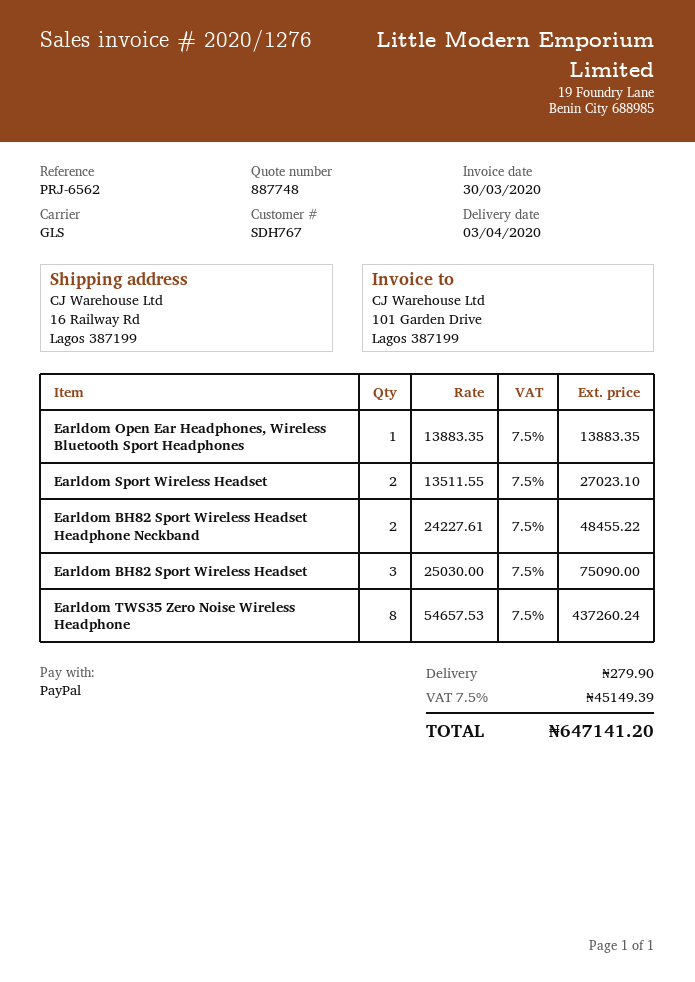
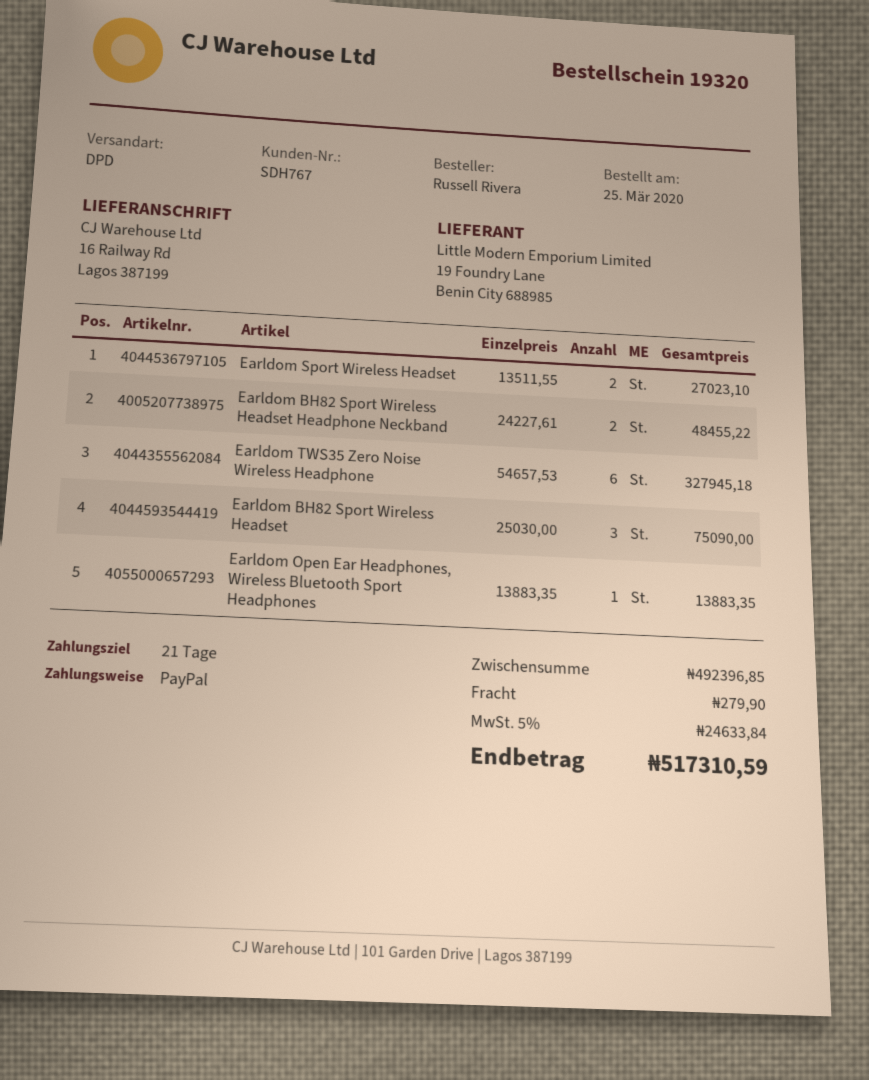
shipping method: GLS -> DPD
Earldom TWS35 Zero Noise Wireless Headphone: 8 x 54657.53 = 437260.24 -> 6 x 54657.53 = 327945.18
tax: 7.5% = 45149.39 -> 5% = 24633.84
total: 647141.20 -> 517310.59

